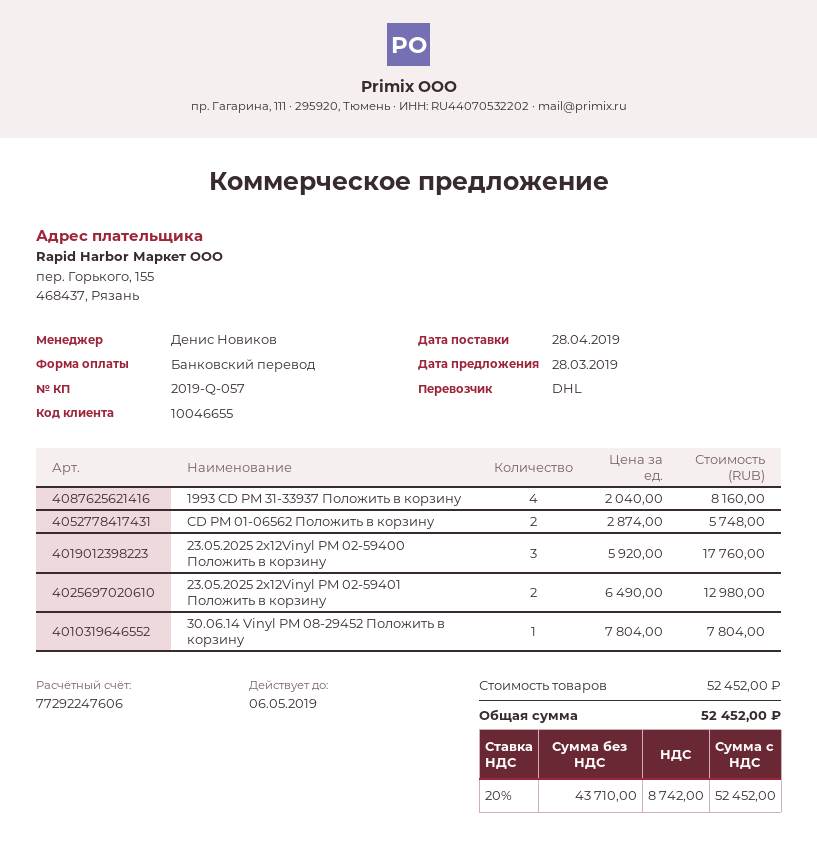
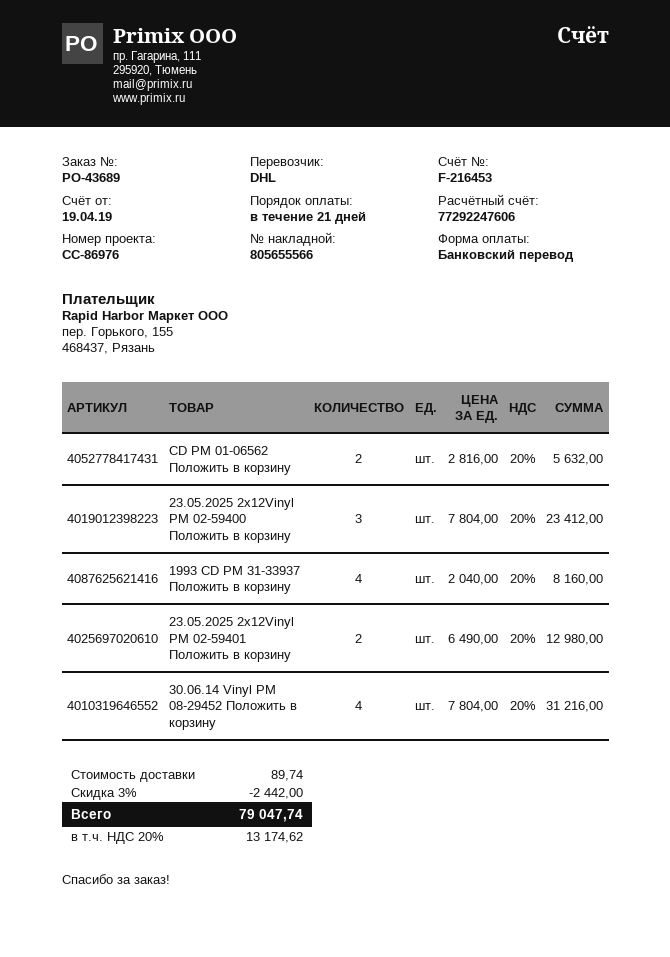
CD PM 01-06562 Положить в корзину: 2 x 2874.00 = 5748.00 -> 2 x 2816.00 = 5632.00
23.05.2025 2x12Vinyl PM 02-59400 Положить в корзину: 3 x 5920.00 = 17760.00 -> 3 x 7804.00 = 23412.00
30.06.14 Vinyl PM 08-29452 Положить в корзину: 1 x 7804.00 = 7804.00 -> 4 x 7804.00 = 31216.00
discount: none -> 3% = 2442.00
shipping: none -> 89.74
tax: 20% = 8742.00 -> 20% = 13174.62
total: 52452.00 -> 79047.74

